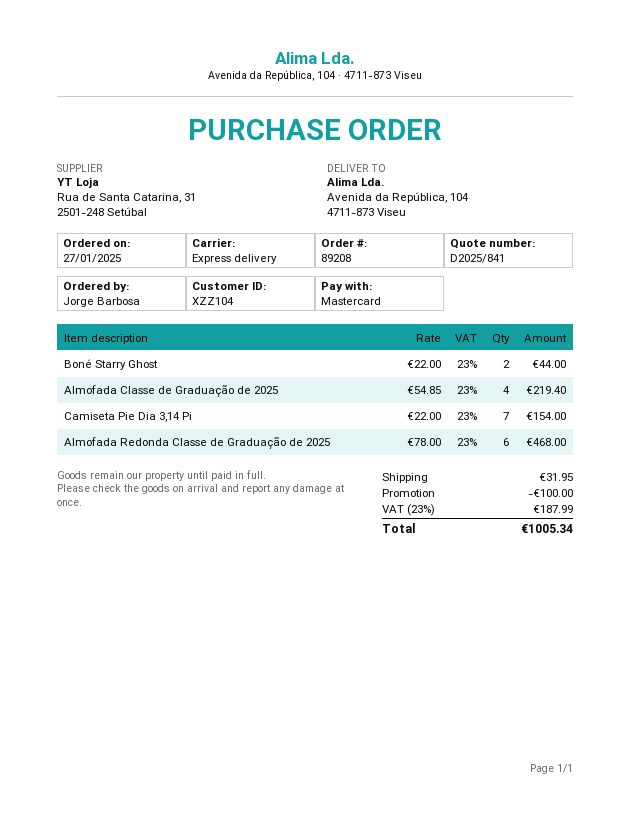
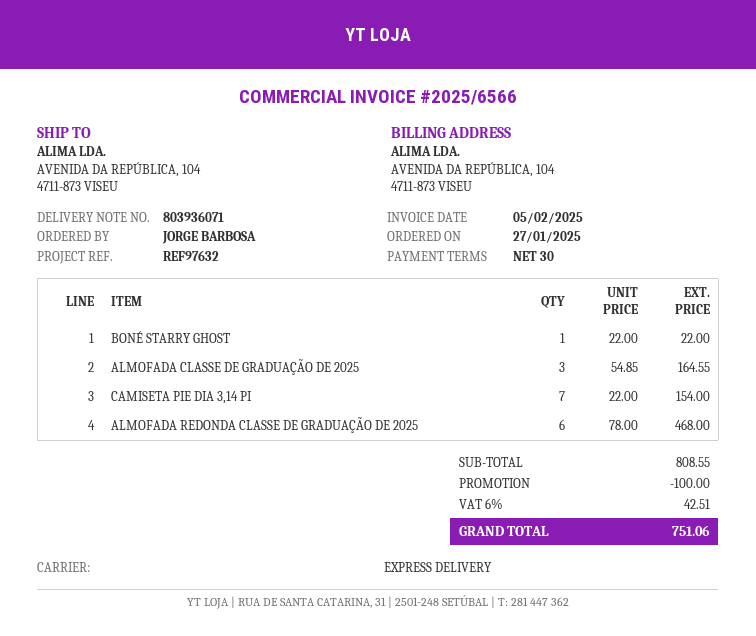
Boné Starry Ghost: 2 x 22.00 = 44.00 -> 1 x 22.00 = 22.00
Almofada Classe de Graduação de 2025: 4 x 54.85 = 219.40 -> 3 x 54.85 = 164.55
shipping: 31.95 -> none
tax: 23% = 187.99 -> 6% = 42.51
total: 1005.34 -> 751.06

